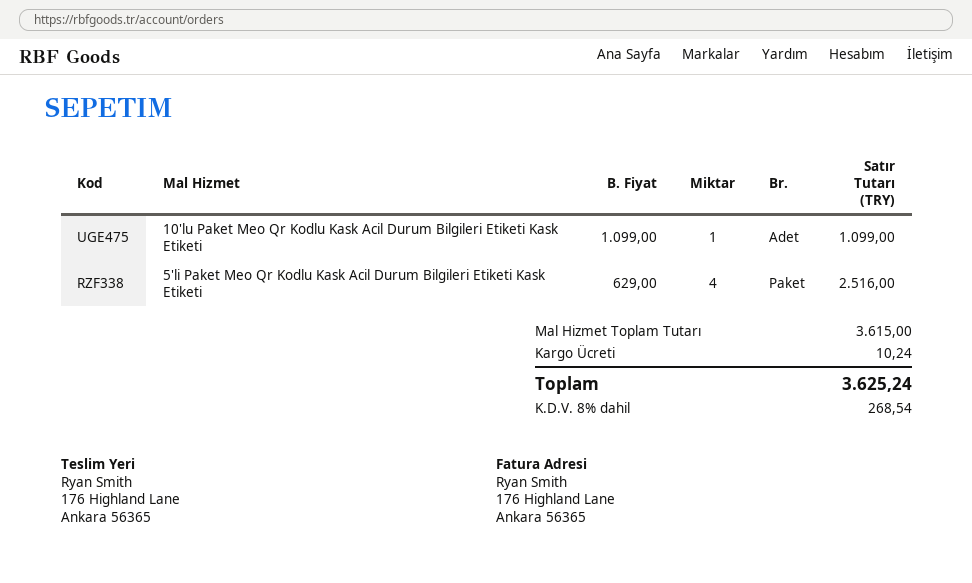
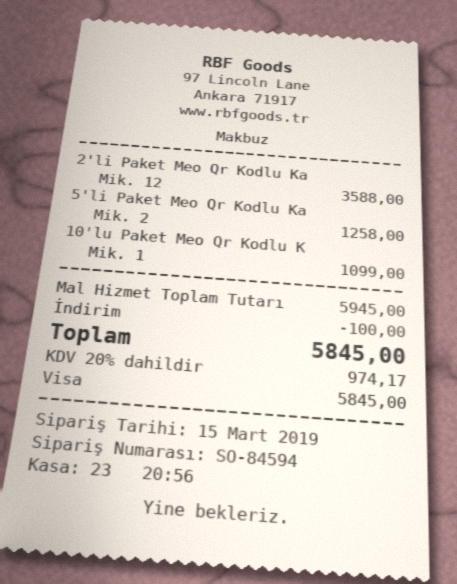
5'li Paket Meo Qr Kodlu Kask Acil Durum Bilgileri Etiketi Kask Etiketi: 4 for 2516.00 -> 2 for 1258.00
2'li Paket Meo Qr Kodlu Ka: none -> 12 for 3588.00
subtotal: 3615.00 -> 5945.00
discount: none -> 100.00
shipping: 10.24 -> none
tax: 8% = 268.54 -> 20% = 974.17
total: 3625.24 -> 5845.00

